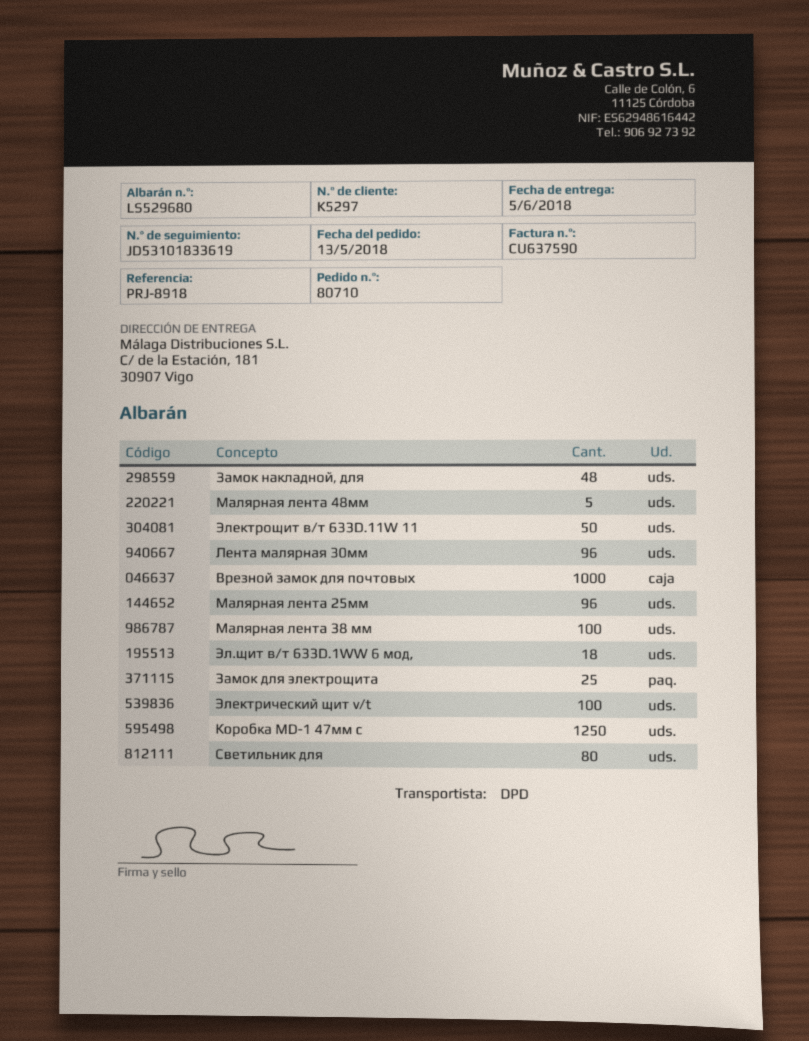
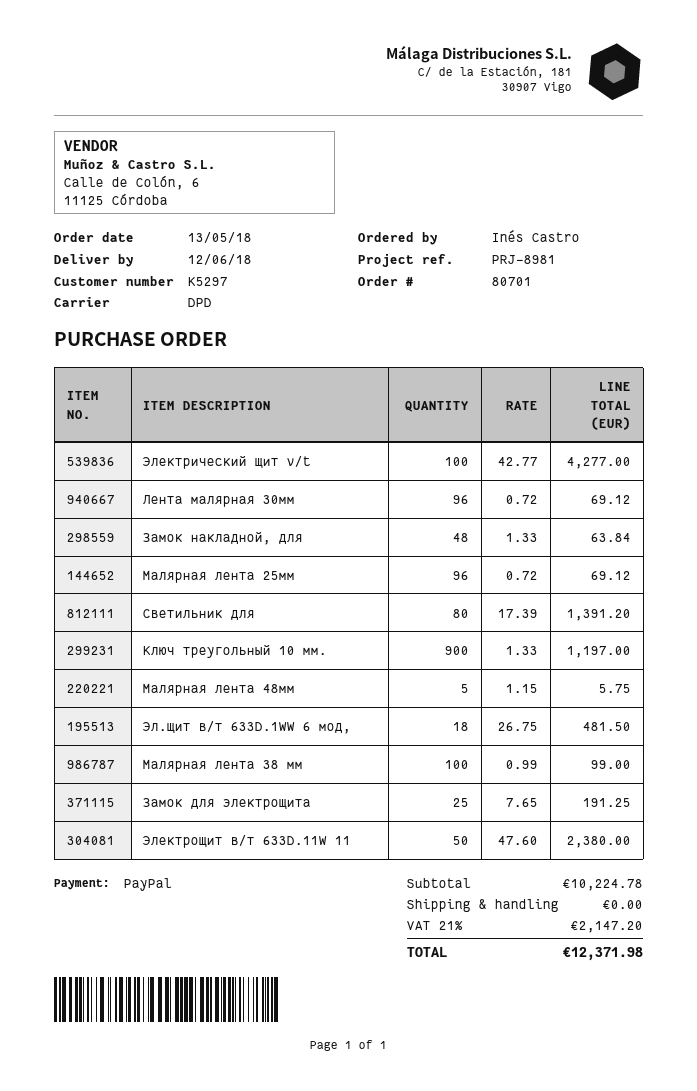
order number: 80710 -> 80701
delivery date: 2018-06-05 -> 2018-06-12
reference: PRJ-8918 -> PRJ-8981
Врезной замок для почтовых: 1000 -> none
Коробка MD-1 47мм с: 1250 -> none
Ключ треугольный 10 мм.: none -> 900

